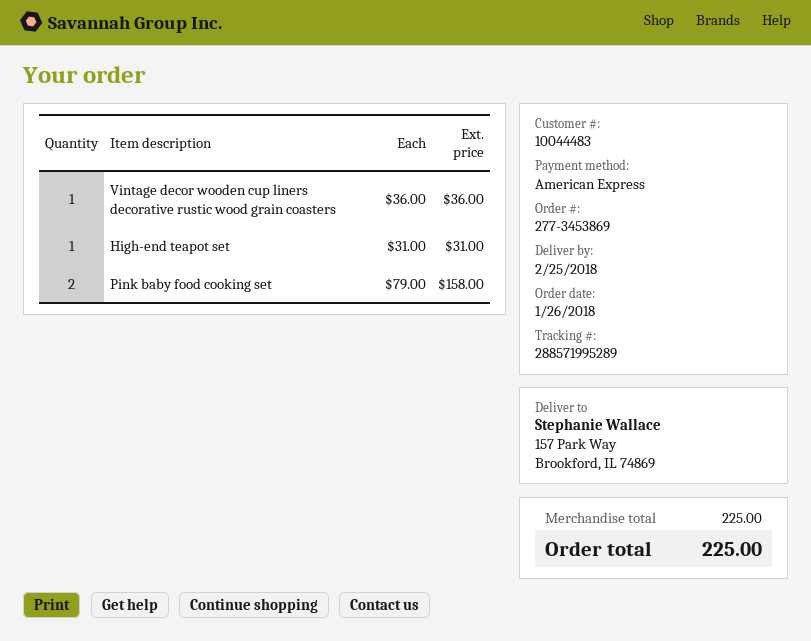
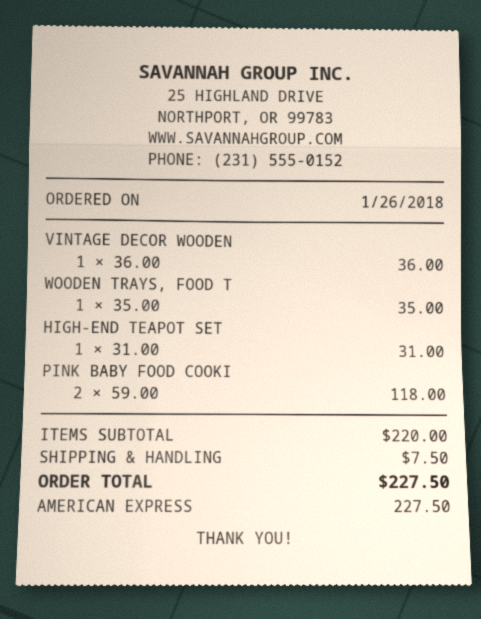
Pink baby food cooking set: 2 x 79.00 = 158.00 -> 2 x 59.00 = 118.00
WOODEN TRAYS, FOOD T: none -> 1 x 35.00 = 35.00
subtotal: 225.00 -> 220.00
shipping: none -> 7.50
total: 225.00 -> 227.50

